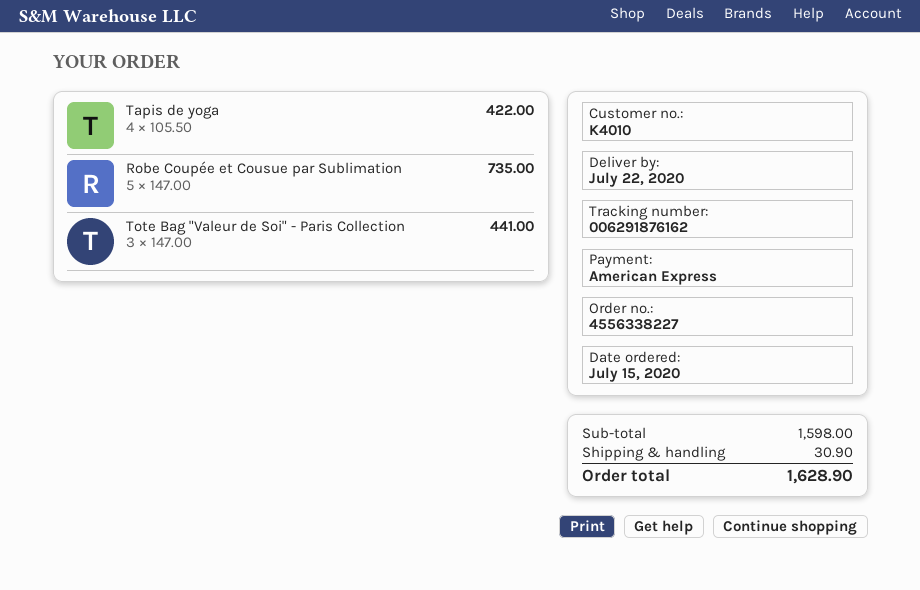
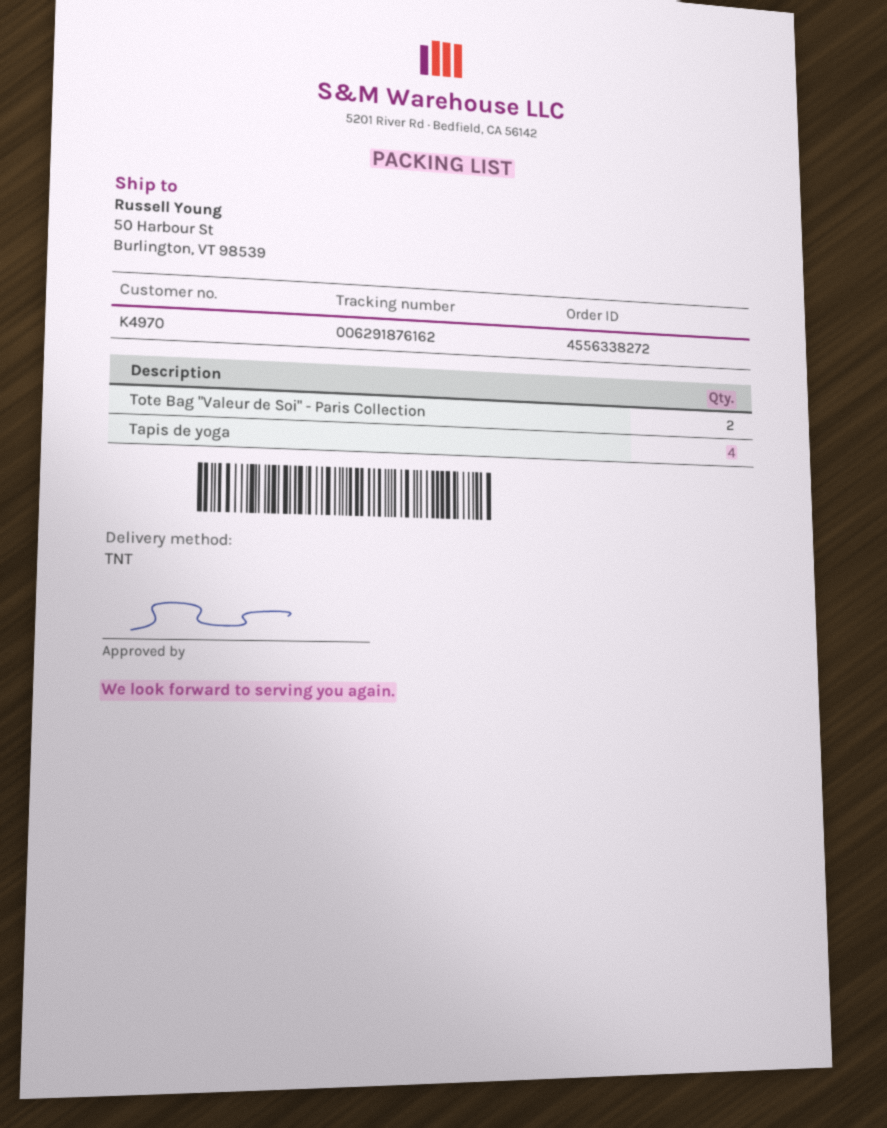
order number: 4556338227 -> 4556338272
customer number: K4010 -> K4970
Robe Coupée et Cousue par Sublimation: 5 -> none
Tote Bag "Valeur de Soi" - Paris Collection: 3 -> 2

